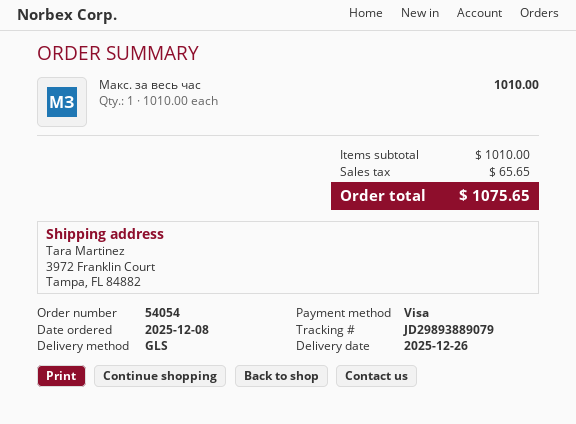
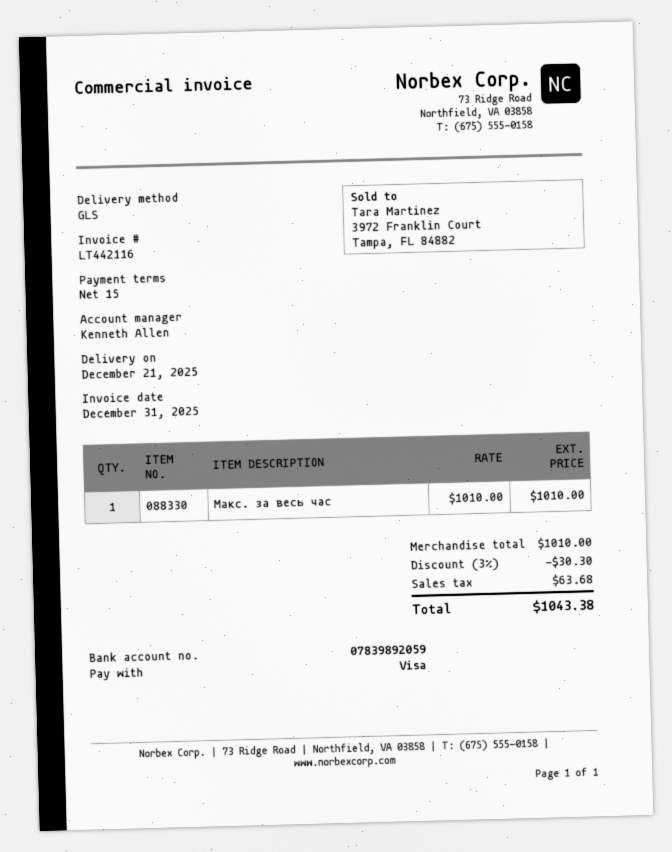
delivery date: 2025-12-26 -> 2025-12-21
discount: none -> 3% = 30.30
tax: 65.65 -> 63.68
total: 1075.65 -> 1043.38

